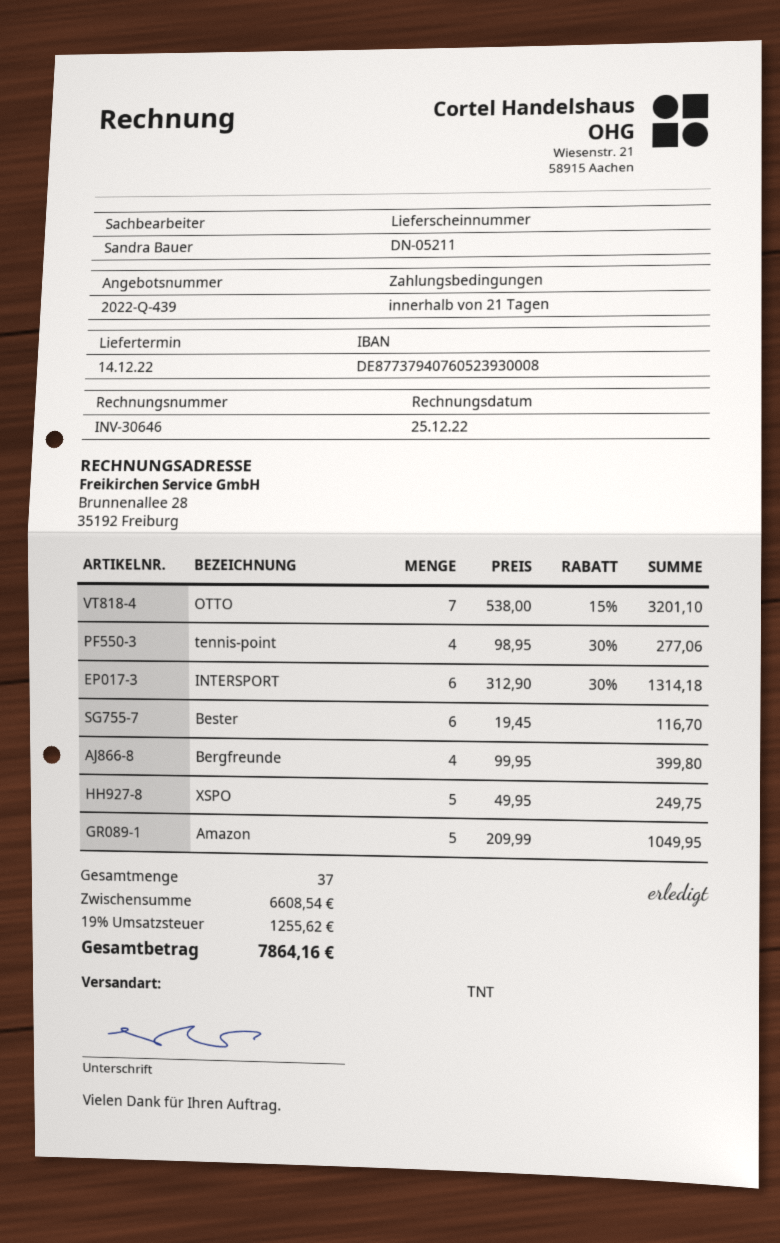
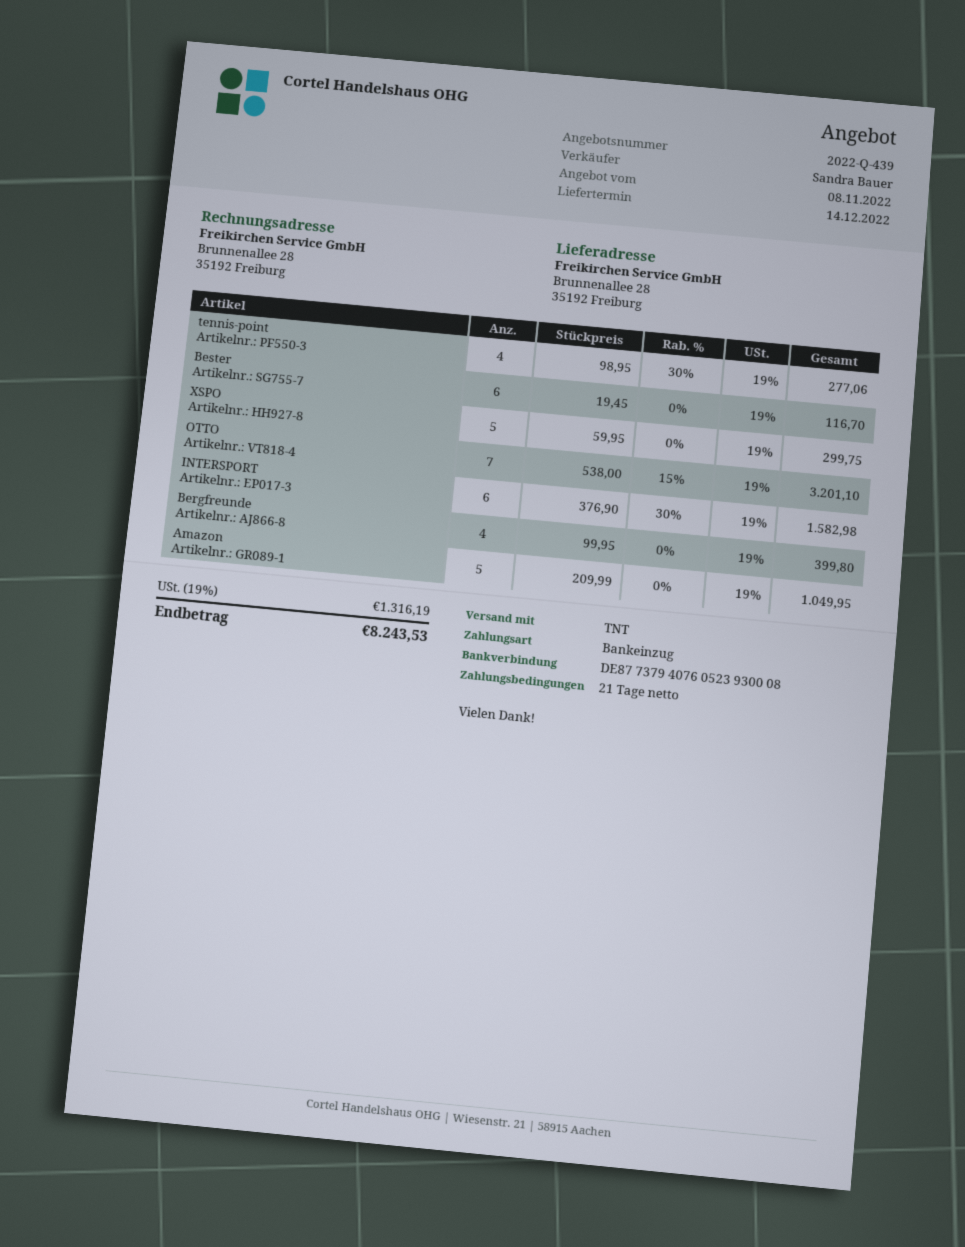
INTERSPORT: 6 x 312.90 - 30% = 1314.18 -> 6 x 376.90 - 30% = 1582.98
XSPO: 5 x 49.95 = 249.75 -> 5 x 59.95 = 299.75
tax: 19% = 1255.62 -> 19% = 1316.19
total: 7864.16 -> 8243.53

